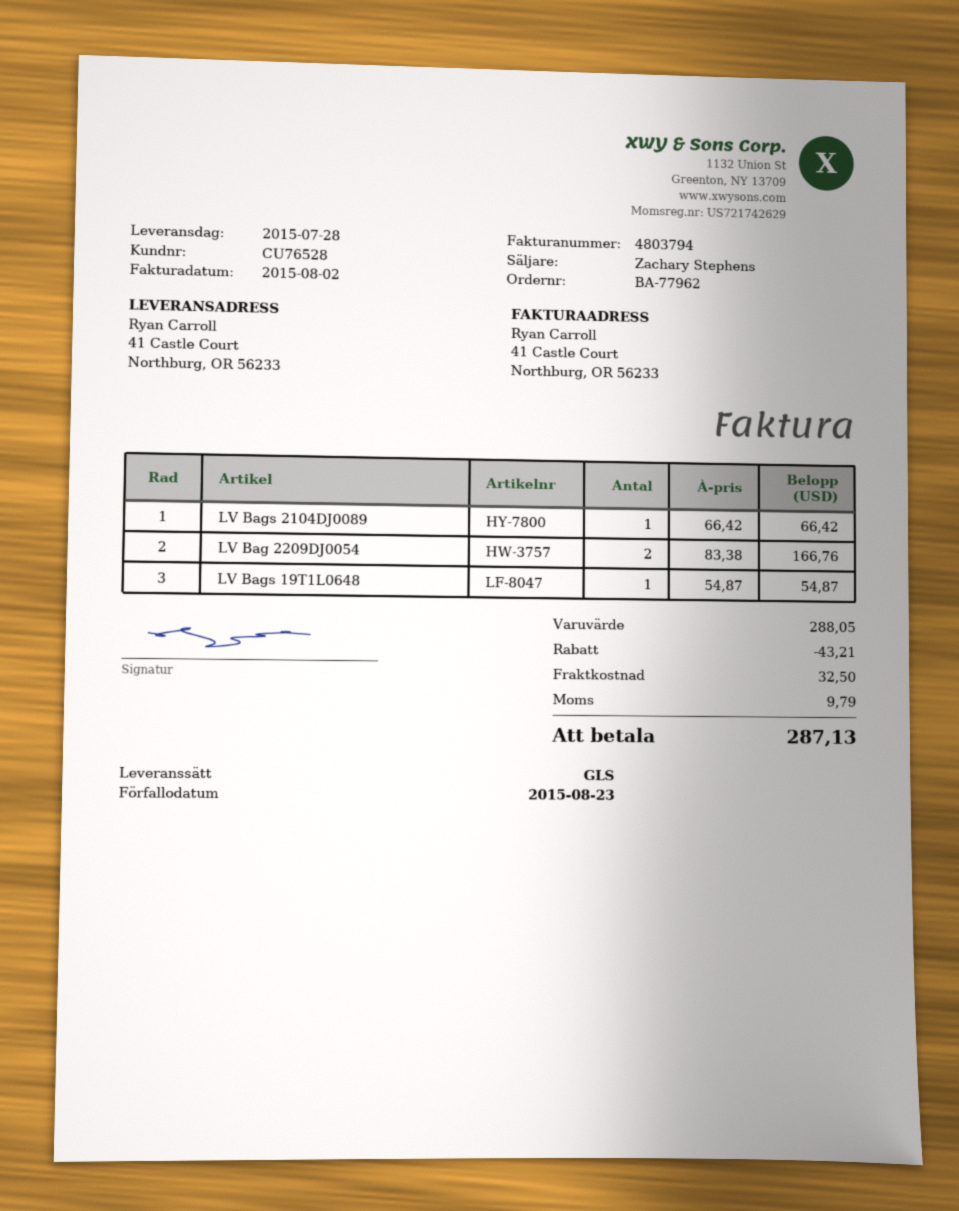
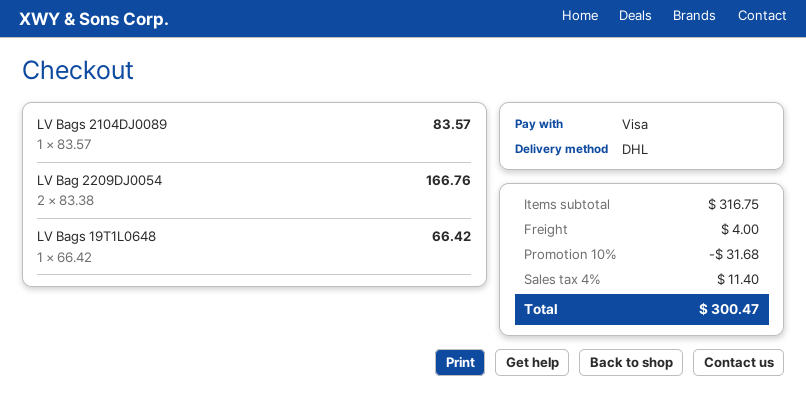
shipping method: GLS -> DHL
LV Bags 2104DJ0089: 1 x 66.42 = 66.42 -> 1 x 83.57 = 83.57
LV Bags 19T1L0648: 1 x 54.87 = 54.87 -> 1 x 66.42 = 66.42
subtotal: 288.05 -> 316.75
discount: 43.21 -> 31.68
shipping: 32.50 -> 4.00
tax: 9.79 -> 11.40
total: 287.13 -> 300.47

